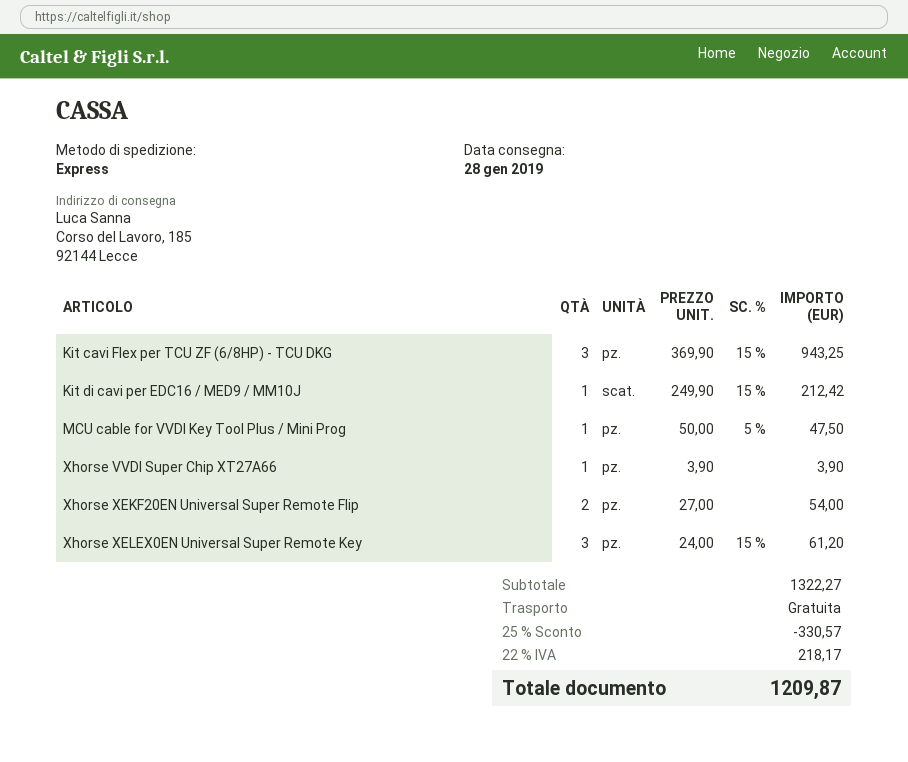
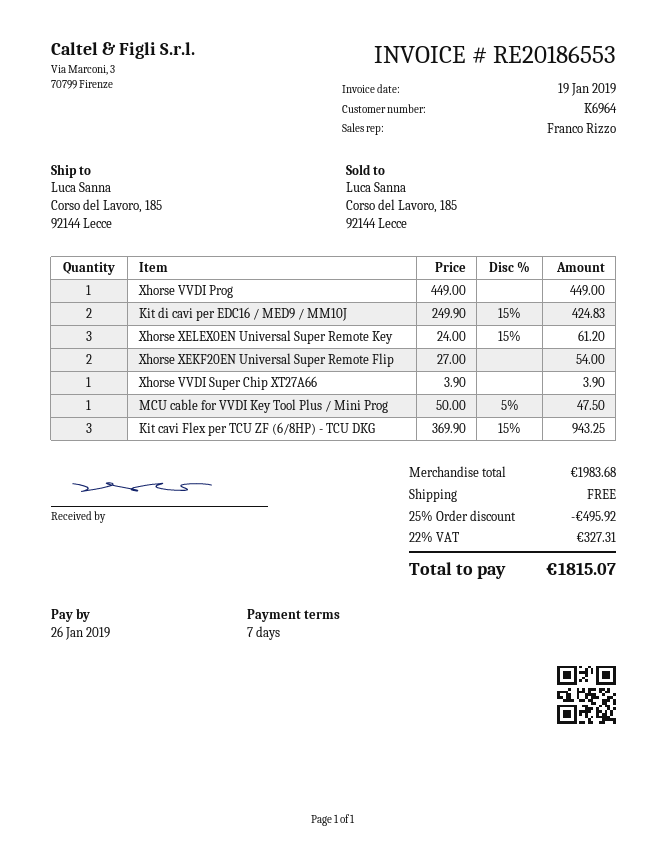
Kit di cavi per EDC16 / MED9 / MM10J: 1 x 249.90 - 15% = 212.42 -> 2 x 249.90 - 15% = 424.83
Xhorse VVDI Prog: none -> 1 x 449.00 = 449.00
subtotal: 1322.27 -> 1983.68
discount: 25% = 330.57 -> 25% = 495.92
tax: 22% = 218.17 -> 22% = 327.31
total: 1209.87 -> 1815.07

